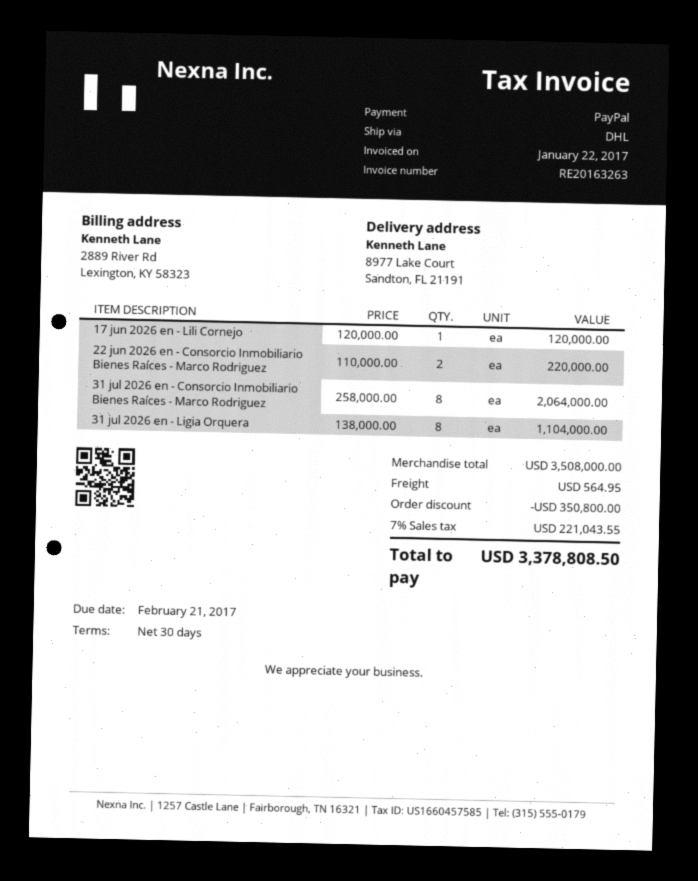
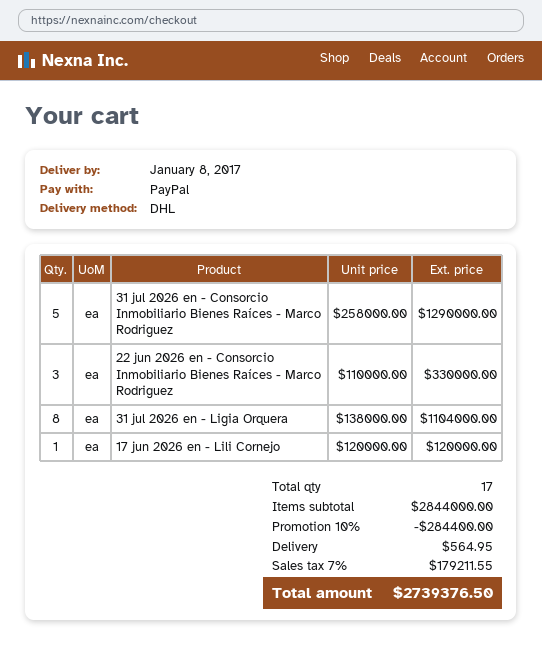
22 jun 2026 en - Consorcio Inmobiliario Bienes Raíces - Marco Rodriguez: 2 x 110000.00 = 220000.00 -> 3 x 110000.00 = 330000.00
31 jul 2026 en - Consorcio Inmobiliario Bienes Raíces - Marco Rodriguez: 8 x 258000.00 = 2064000.00 -> 5 x 258000.00 = 1290000.00
subtotal: 3508000.00 -> 2844000.00
discount: 350800.00 -> 284400.00
tax: 7% = 221043.55 -> 7% = 179211.55
total: 3378808.50 -> 2739376.50

